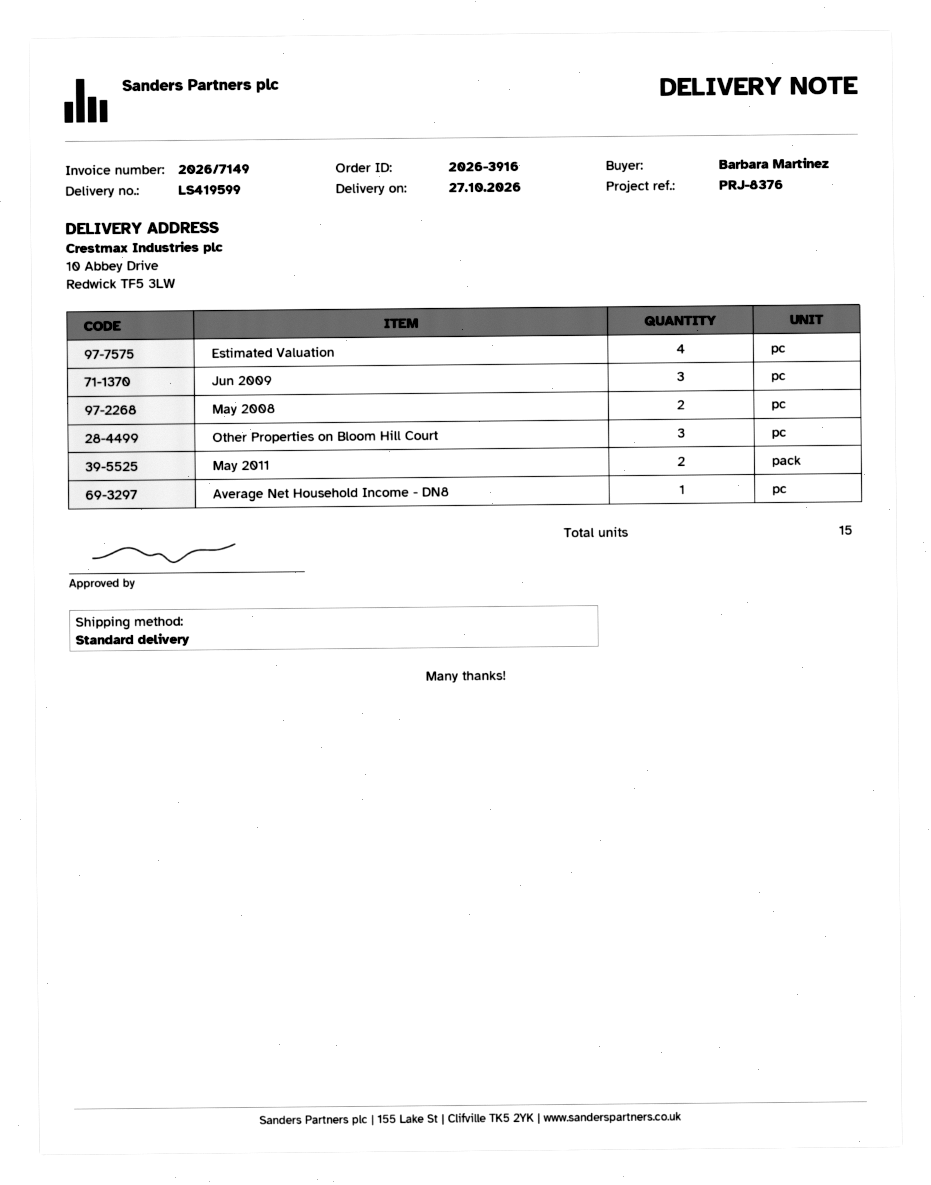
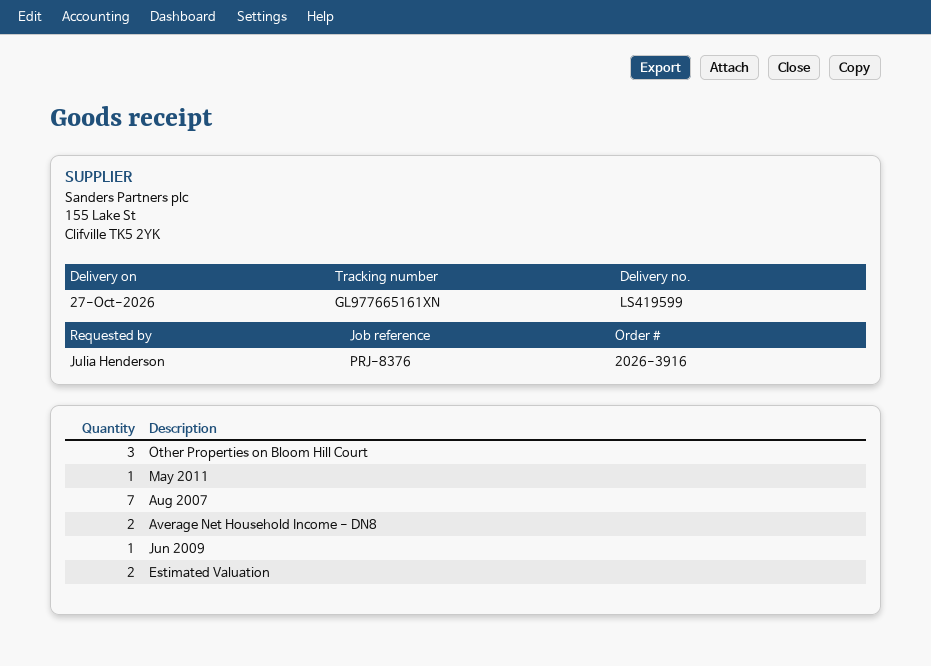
ordered by: Barbara Martinez -> Julia Henderson
Estimated Valuation: 4 -> 2
Jun 2009: 3 -> 1
May 2008: 2 -> none
May 2011: 2 -> 1
Average Net Household Income - DN8: 1 -> 2
Aug 2007: none -> 7

